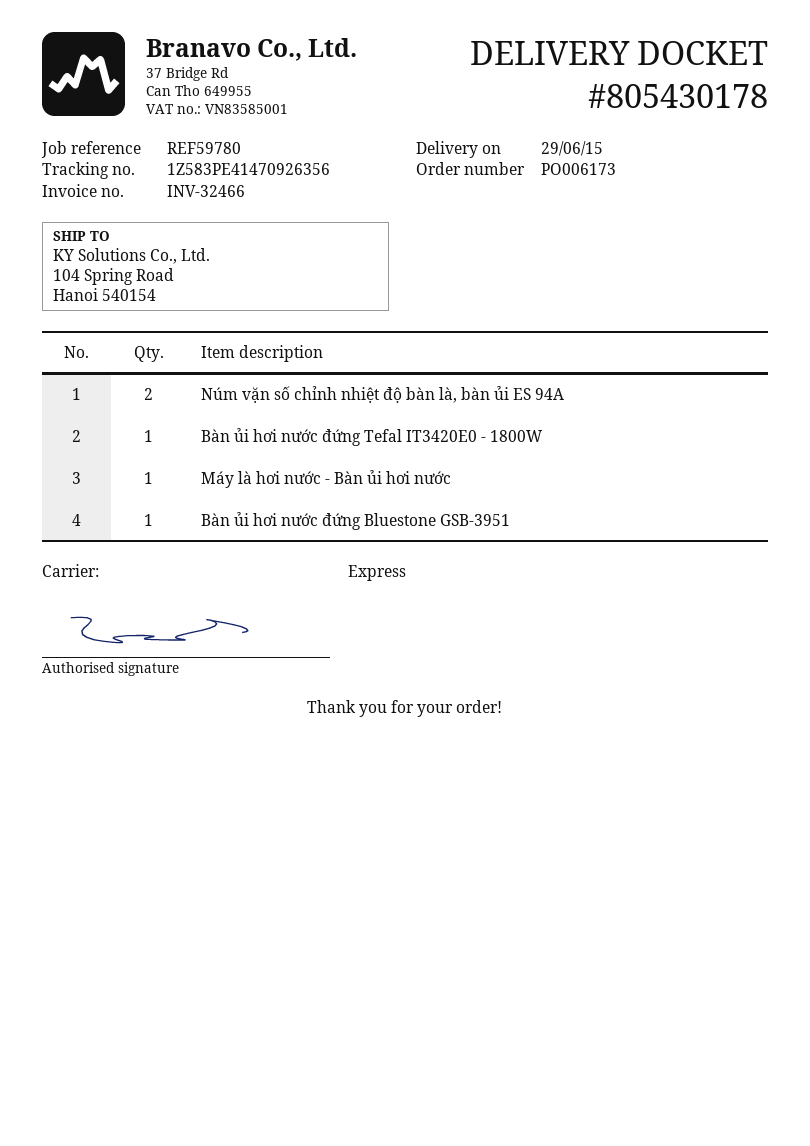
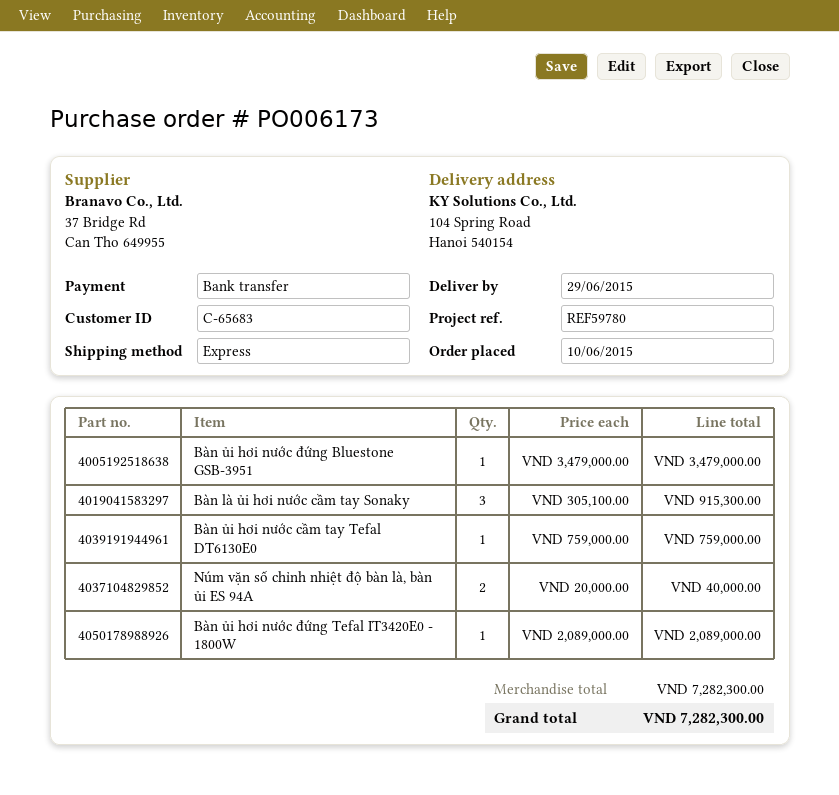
Máy là hơi nước - Bàn ủi hơi nước: 1 -> none
Bàn là ủi hơi nước cầm tay Sonaky: none -> 3
Bàn ủi hơi nước cầm tay Tefal DT6130E0: none -> 1

